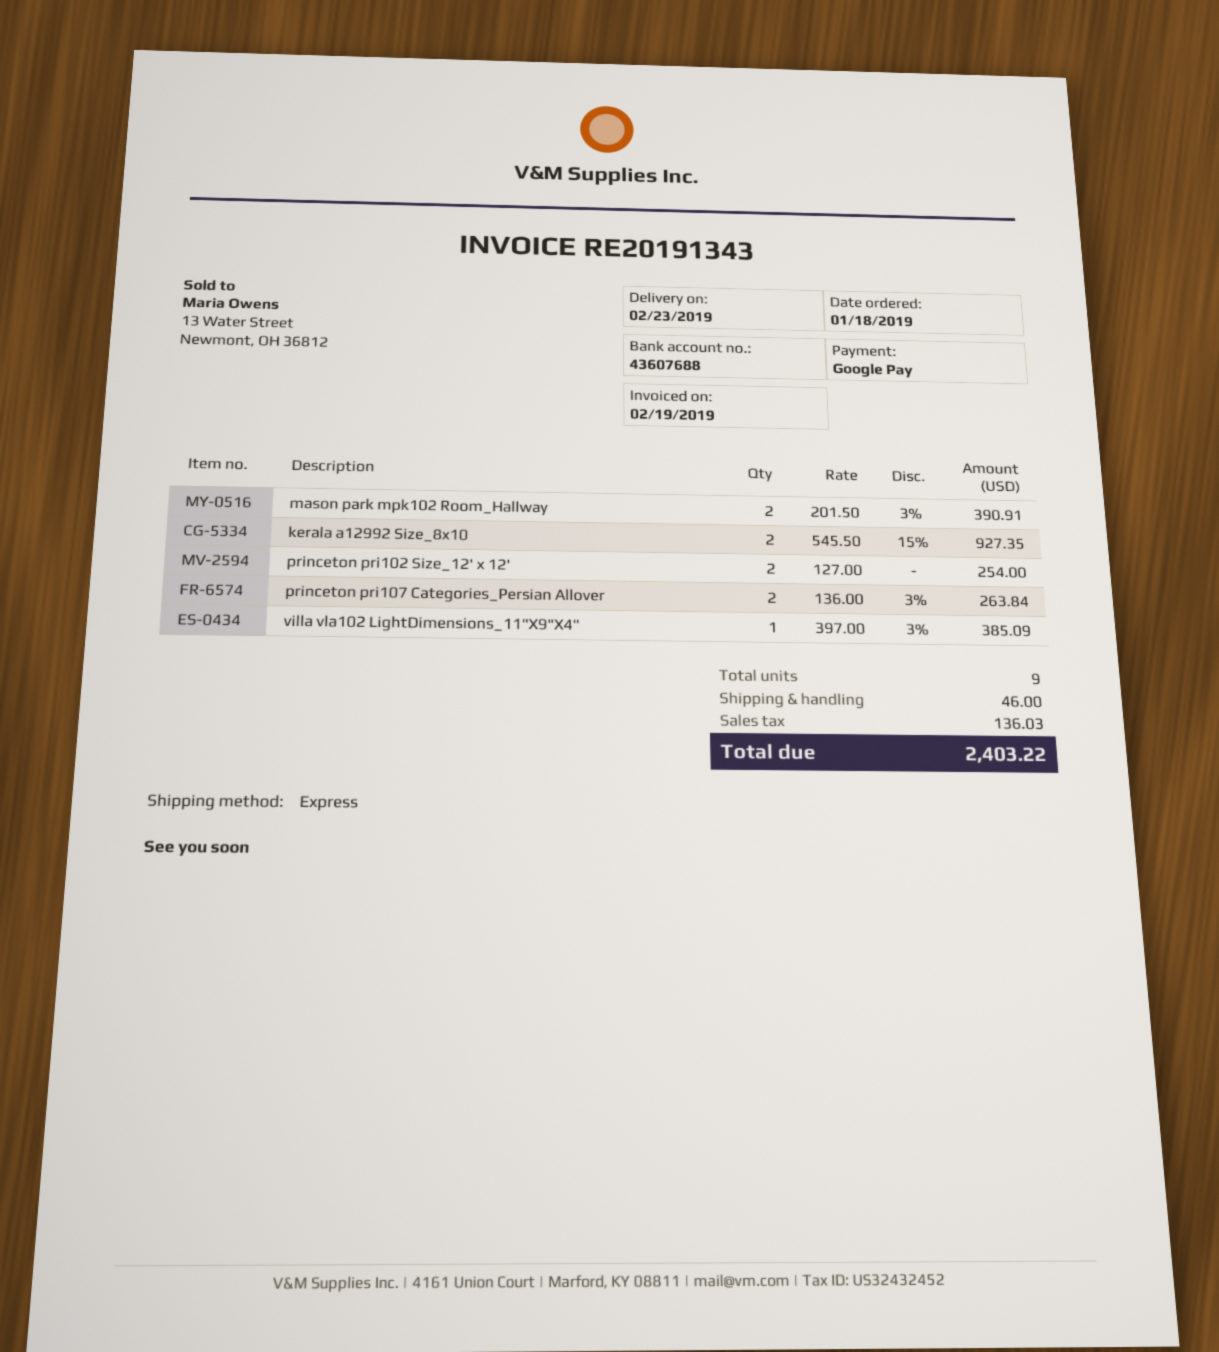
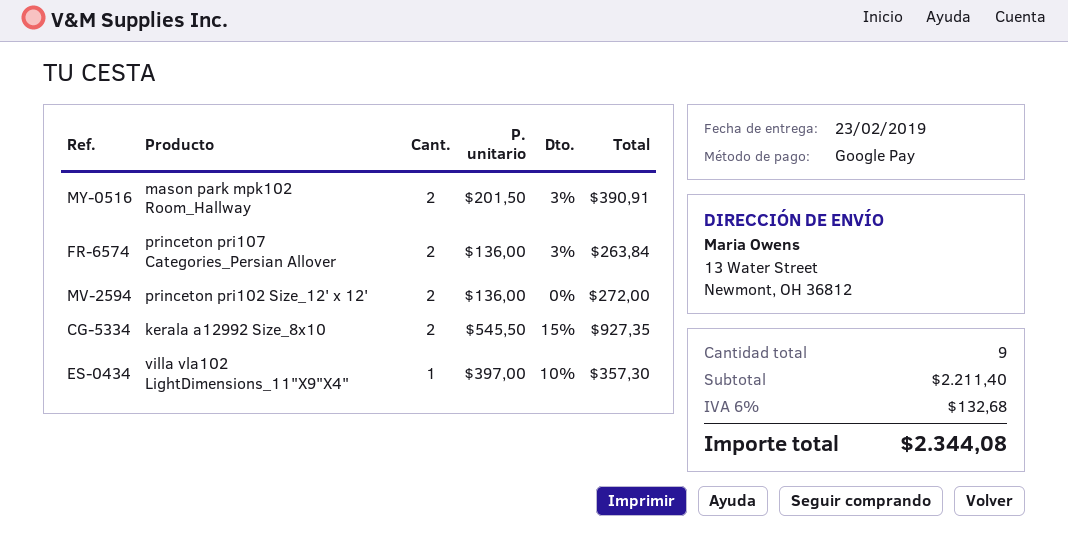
princeton pri102 Size_12' x 12': 2 x 127.00 = 254.00 -> 2 x 136.00 = 272.00
villa vla102 LightDimensions_11"X9"X4": 1 x 397.00 - 3% = 385.09 -> 1 x 397.00 - 10% = 357.30
shipping: 46.00 -> none
tax: 136.03 -> 132.68
total: 2403.22 -> 2344.08

